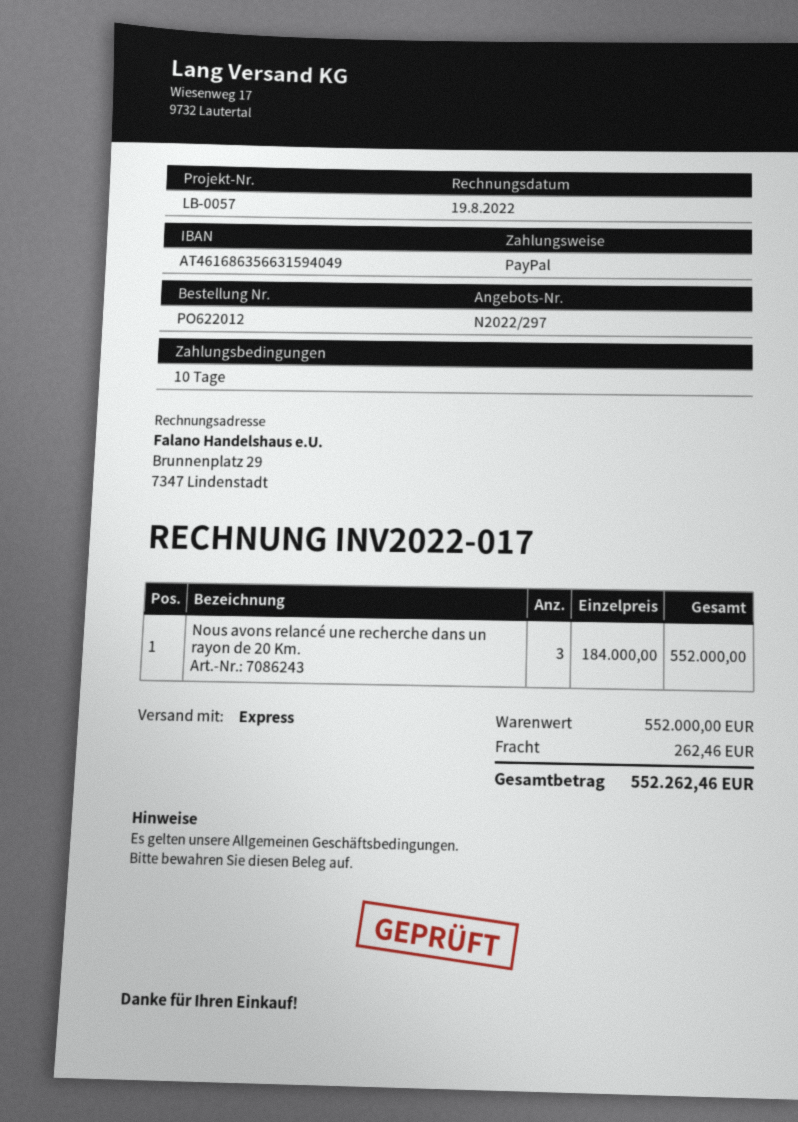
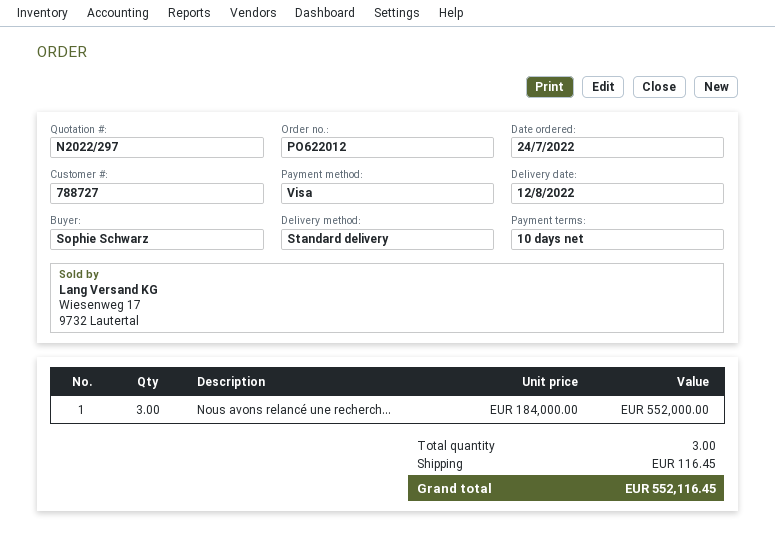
payment method: PayPal -> Visa
shipping method: express -> standard
shipping: 262.46 -> 116.45
total: 552262.46 -> 552116.45

